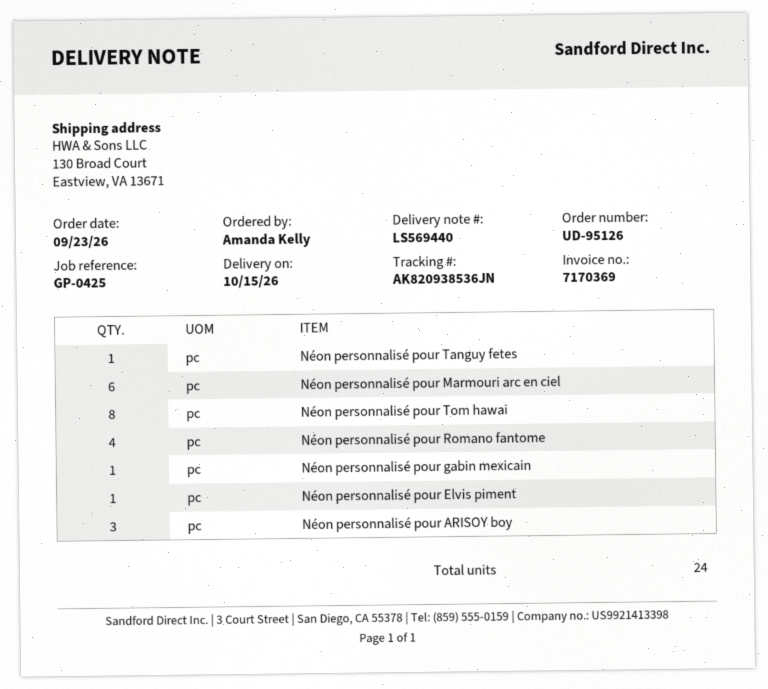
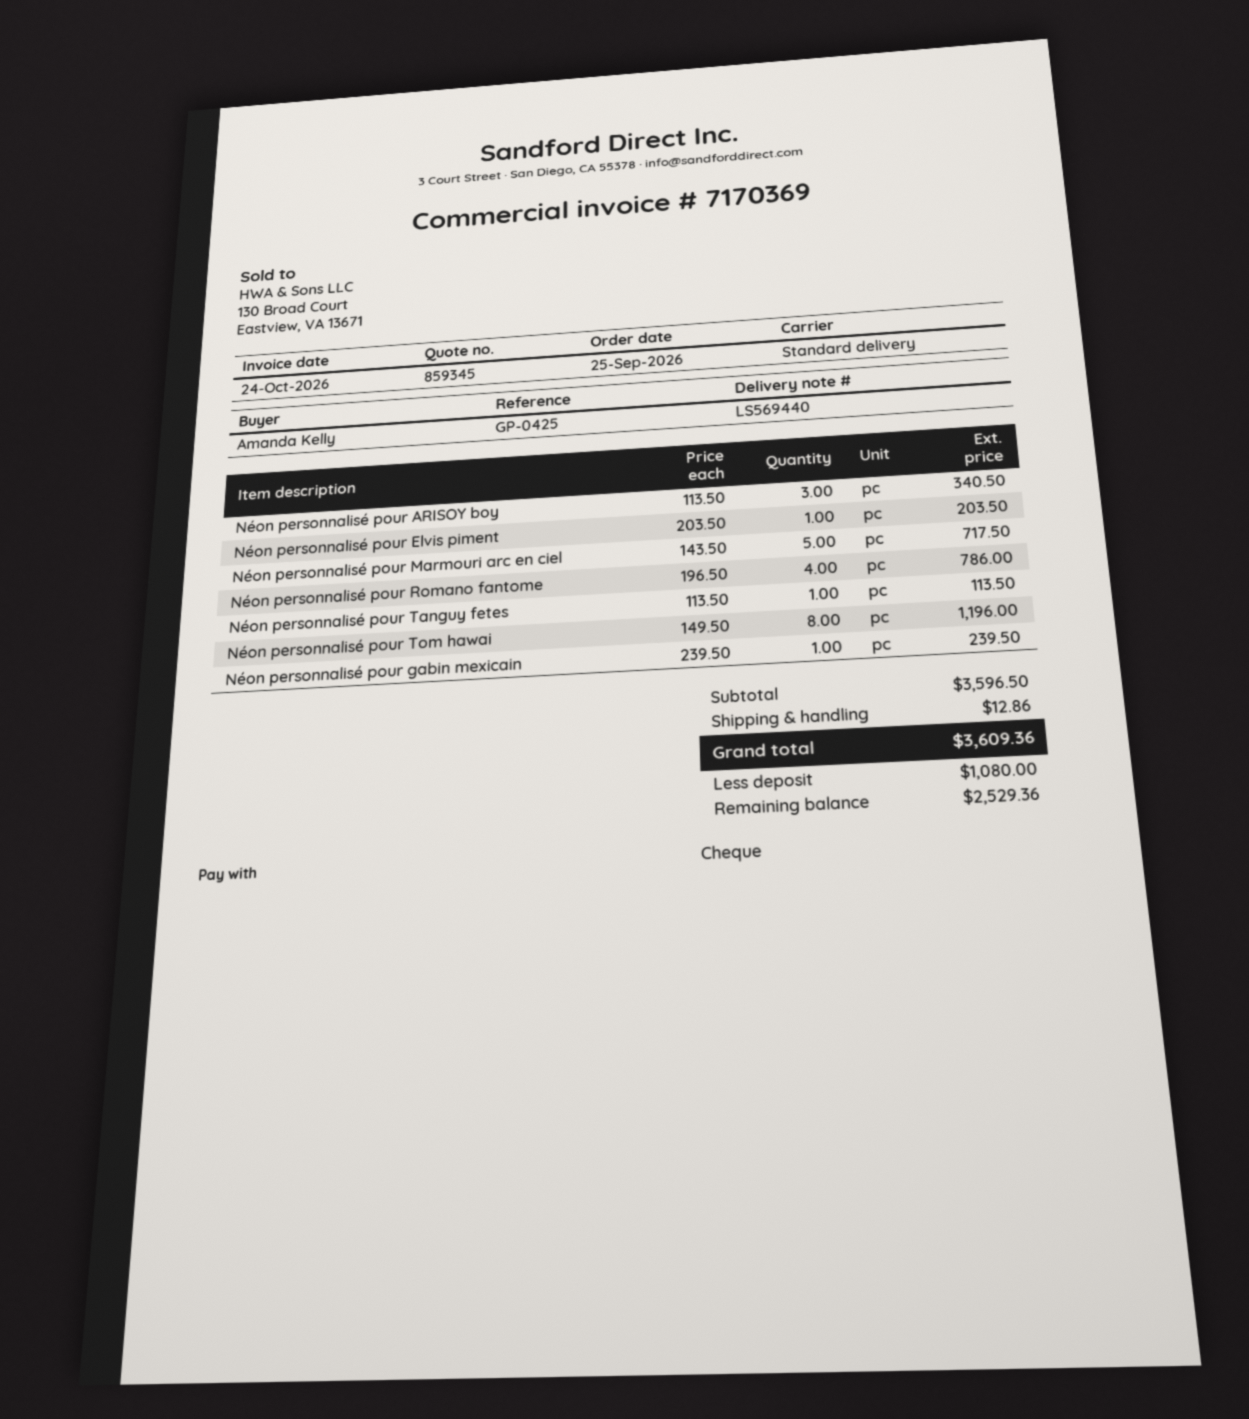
order date: 2026-09-23 -> 2026-09-25
Néon personnalisé pour Marmouri arc en ciel: 6 -> 5

